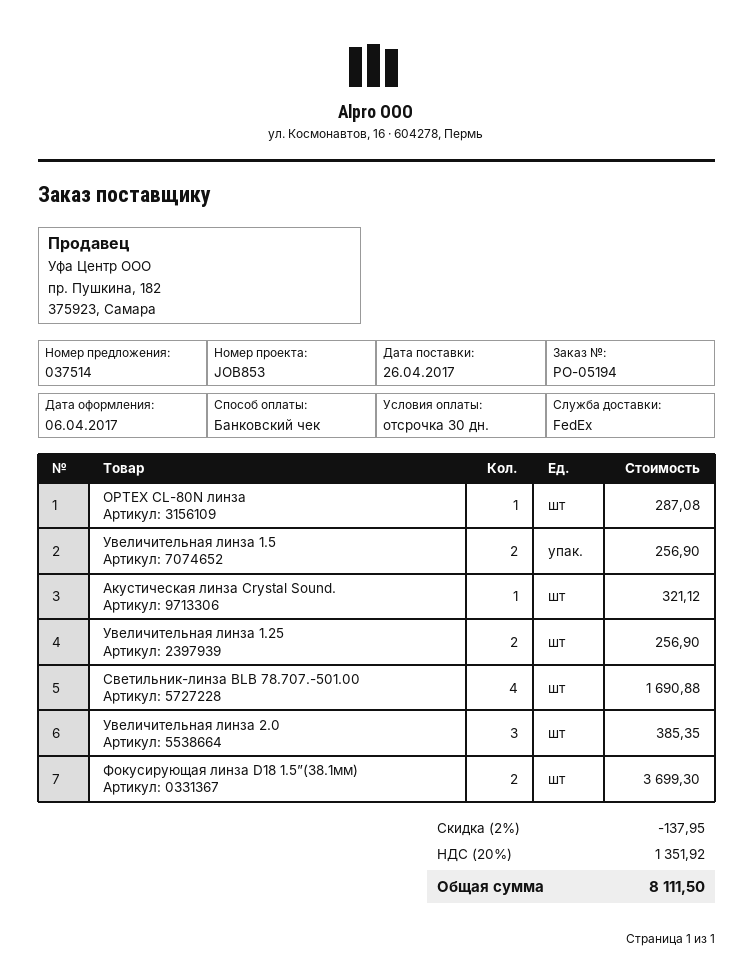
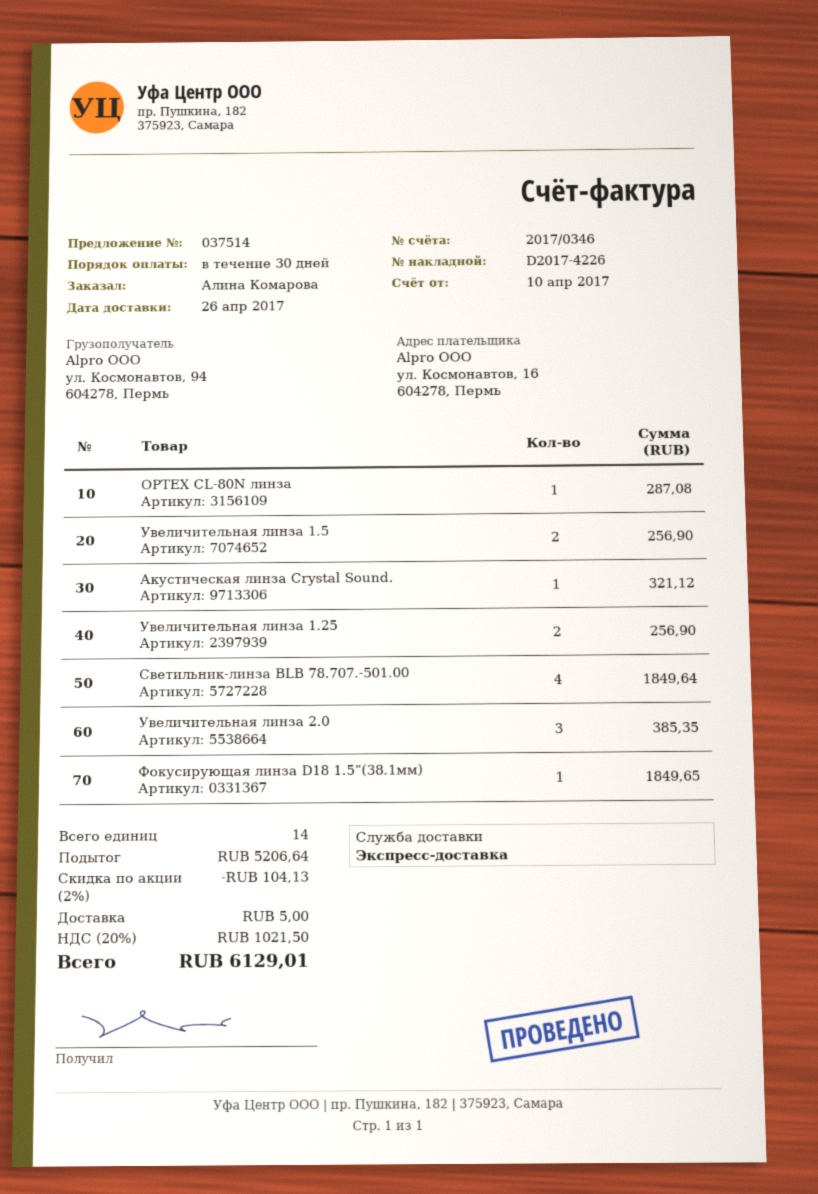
shipping method: FedEx -> express
Светильник-линза BLB 78.707.-501.00: 4 for 1690.88 -> 4 for 1849.64
Фокусирующая линза D18 1.5”(38.1мм): 2 for 3699.30 -> 1 for 1849.65
discount: 2% = 137.95 -> 2% = 104.13
shipping: none -> 5.00
tax: 20% = 1351.92 -> 20% = 1021.50
total: 8111.50 -> 6129.01

